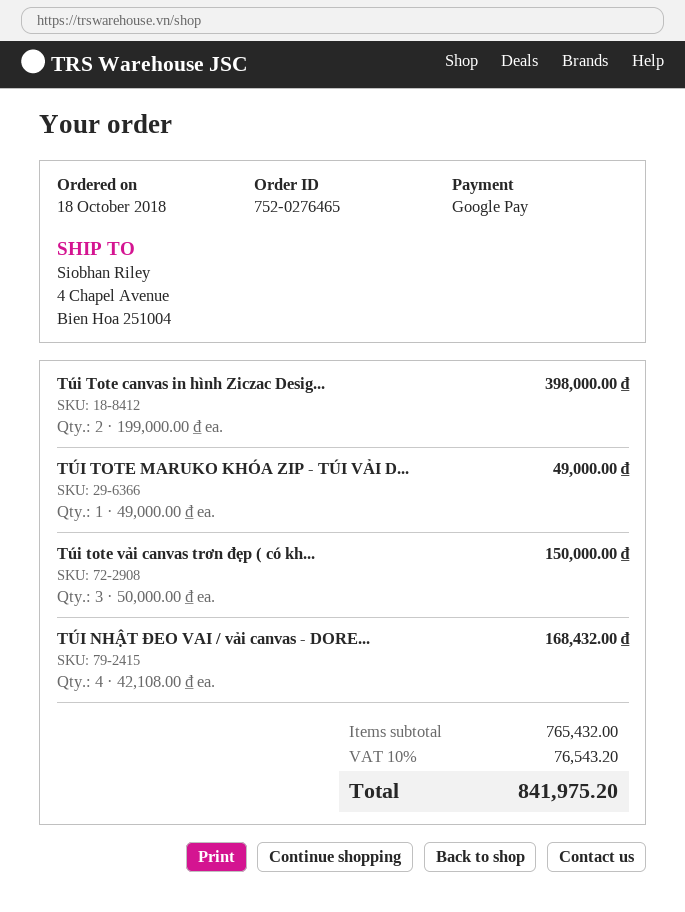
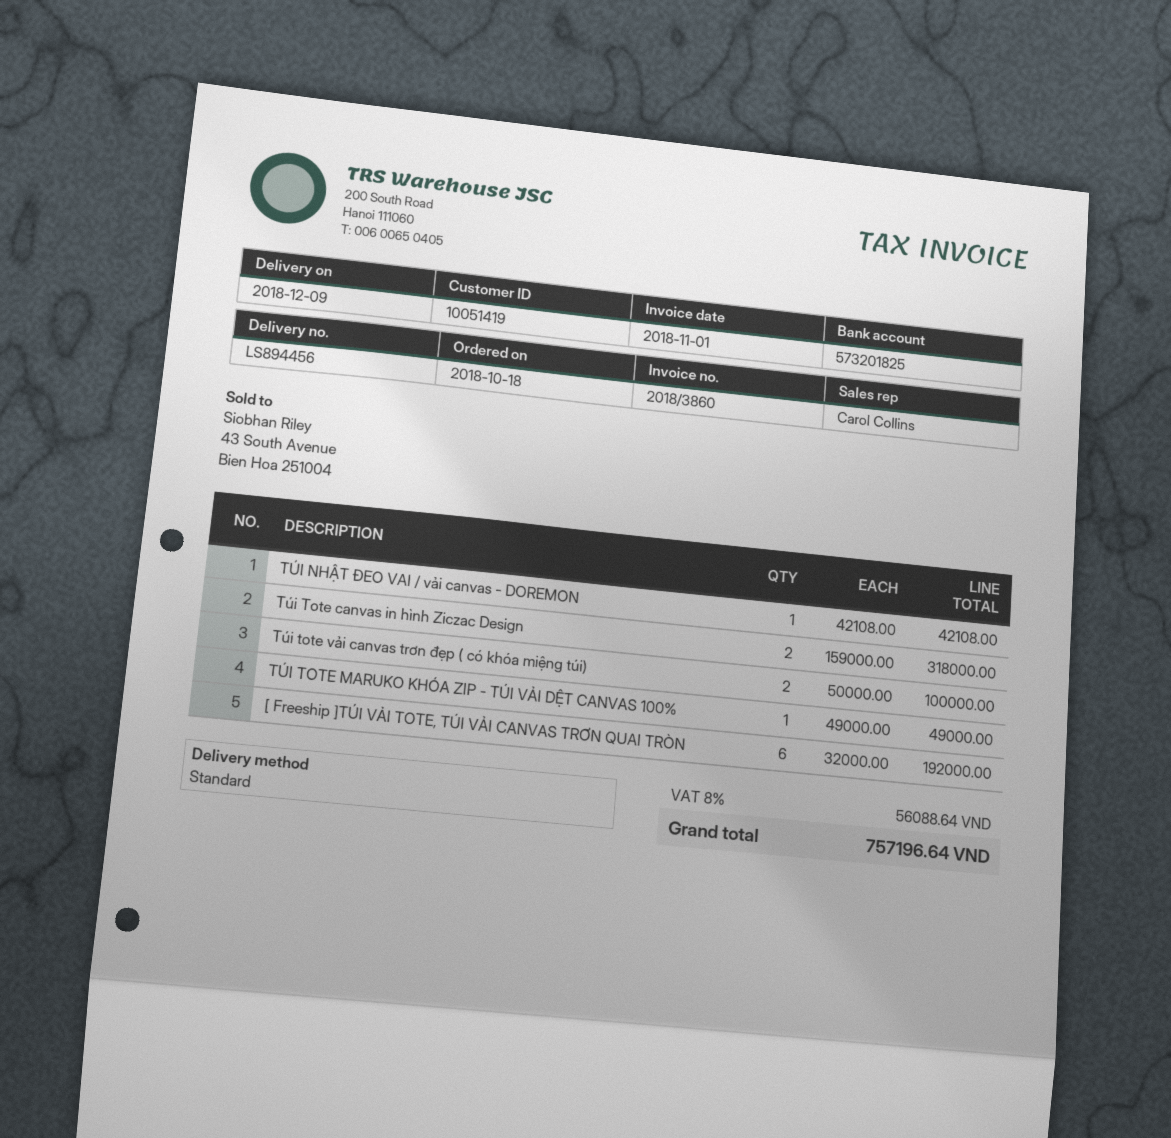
Túi Tote canvas in hình Ziczac Desig...: 2 x 199000.00 = 398000.00 -> 2 x 159000.00 = 318000.00
Túi tote vải canvas trơn đẹp ( có kh...: 3 x 50000.00 = 150000.00 -> 2 x 50000.00 = 100000.00
TÚI NHẬT ĐEO VAI / vải canvas - DORE...: 4 x 42108.00 = 168432.00 -> 1 x 42108.00 = 42108.00
[ Freeship ]TÚI VẢI TOTE, TÚI VẢI CANVAS TRƠN QUAI TRÒN: none -> 6 x 32000.00 = 192000.00
tax: 10% = 76543.20 -> 8% = 56088.64
total: 841975.20 -> 757196.64

